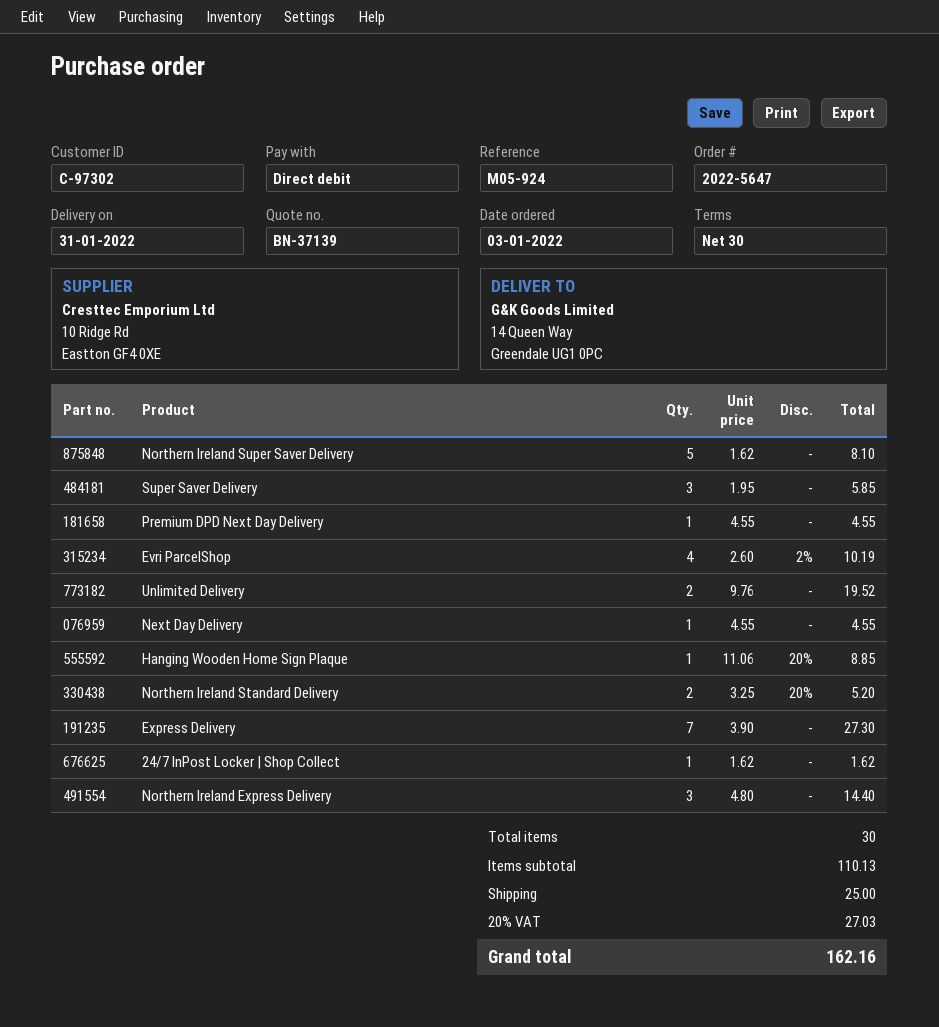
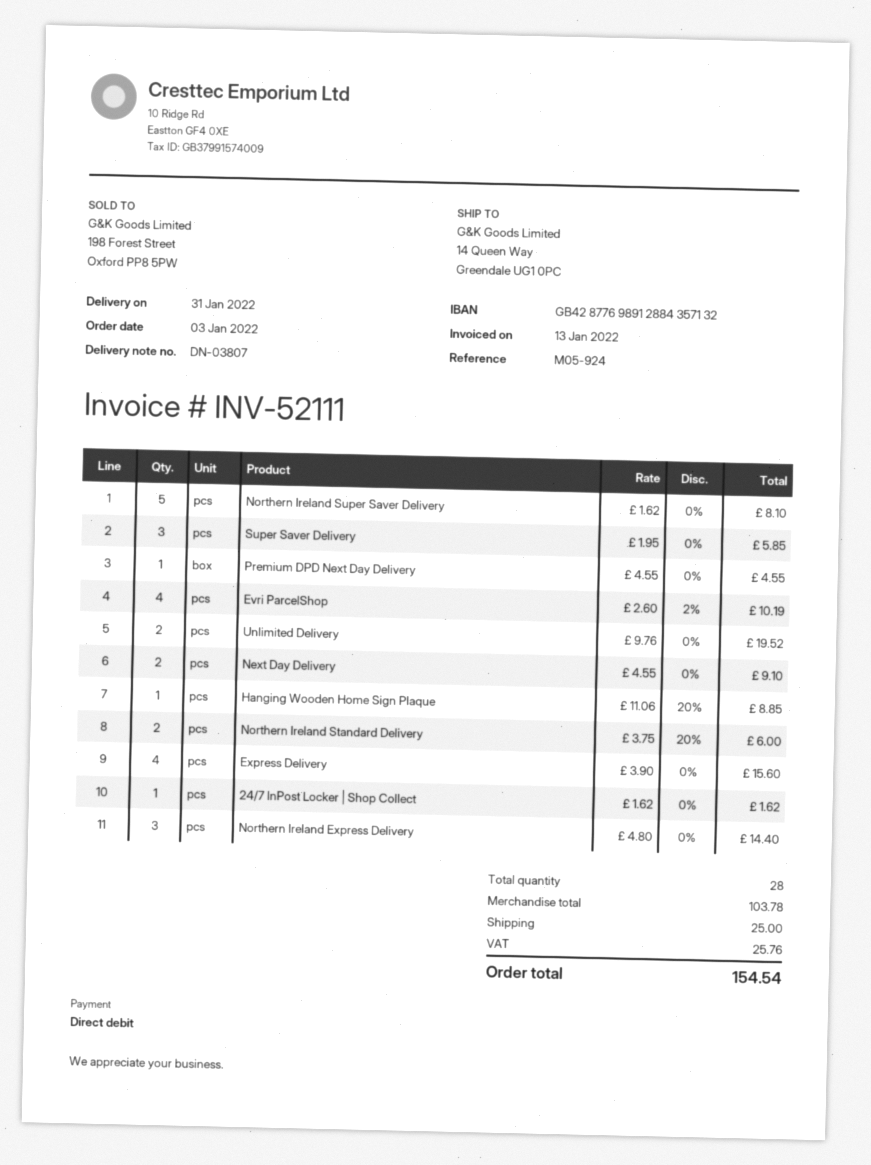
Next Day Delivery: 1 x 4.55 = 4.55 -> 2 x 4.55 = 9.10
Northern Ireland Standard Delivery: 2 x 3.25 - 20% = 5.20 -> 2 x 3.75 - 20% = 6.00
Express Delivery: 7 x 3.90 = 27.30 -> 4 x 3.90 = 15.60
total quantity: 30 -> 28
subtotal: 110.13 -> 103.78
tax: 27.03 -> 25.76
total: 162.16 -> 154.54

